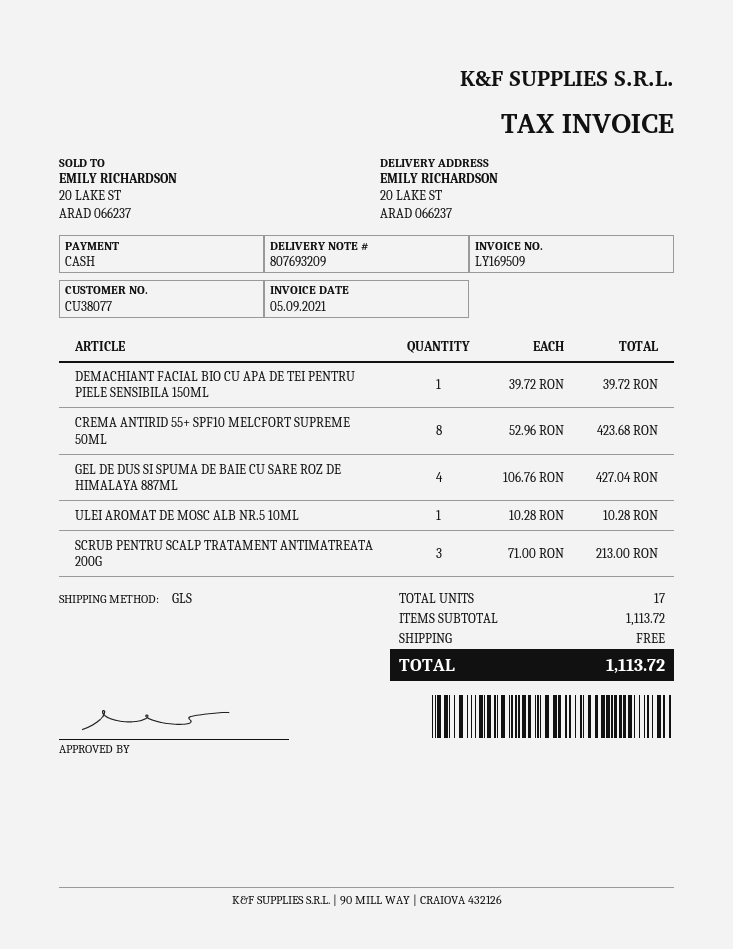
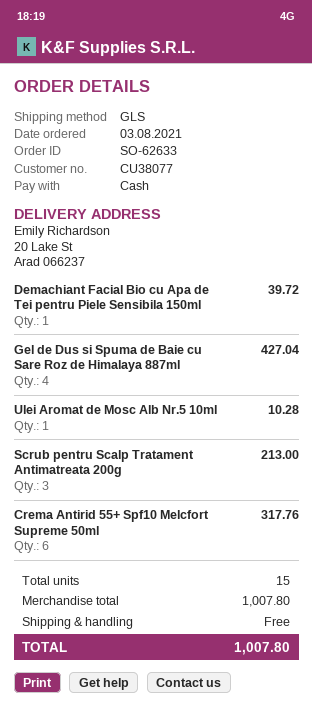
CREMA ANTIRID 55+ SPF10 MELCFORT SUPREME 50ML: 8 for 423.68 -> 6 for 317.76
total quantity: 17 -> 15
subtotal: 1113.72 -> 1007.80
total: 1113.72 -> 1007.80

